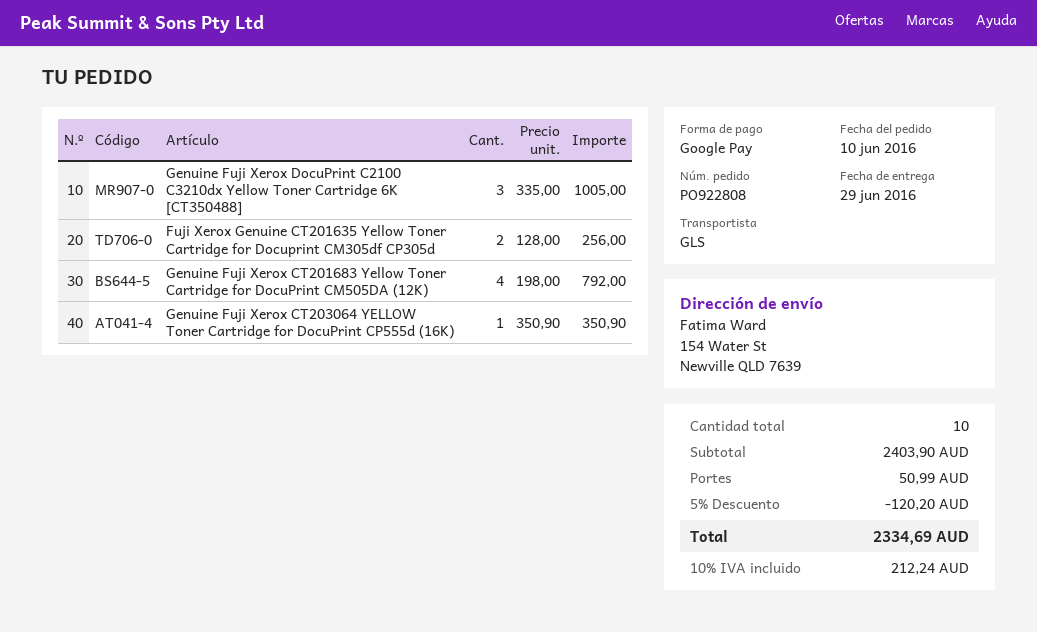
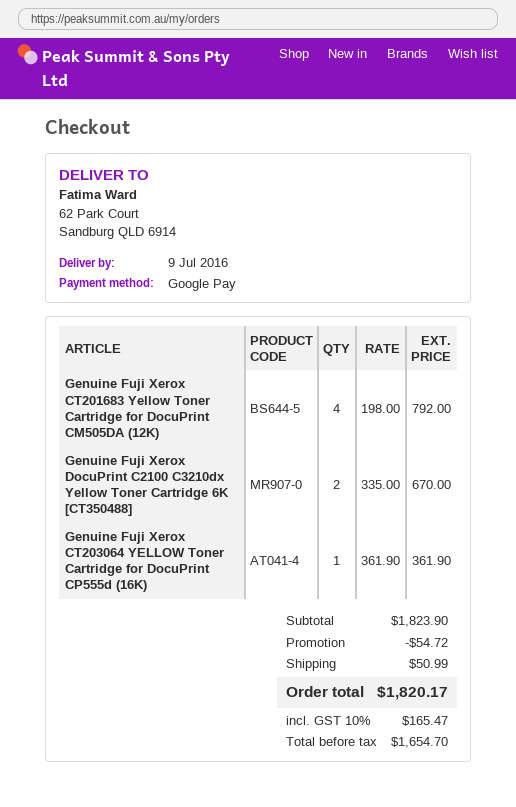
delivery date: 2016-06-29 -> 2016-07-09
ship to: 154 Water St, Newville QLD 7639 -> 62 Park Court, Sandburg QLD 6914
Genuine Fuji Xerox DocuPrint C2100 C3210dx Yellow Toner Cartridge 6K [CT350488]: 3 x 335.00 = 1005.00 -> 2 x 335.00 = 670.00
Fuji Xerox Genuine CT201635 Yellow Toner Cartridge for Docuprint CM305df CP305d: 2 x 128.00 = 256.00 -> none
Genuine Fuji Xerox CT203064 YELLOW Toner Cartridge for DocuPrint CP555d (16K): 1 x 350.90 = 350.90 -> 1 x 361.90 = 361.90
subtotal: 2403.90 -> 1823.90
discount: 120.20 -> 54.72
tax: 10% = 212.24 -> 10% = 165.47
total: 2334.69 -> 1820.17

